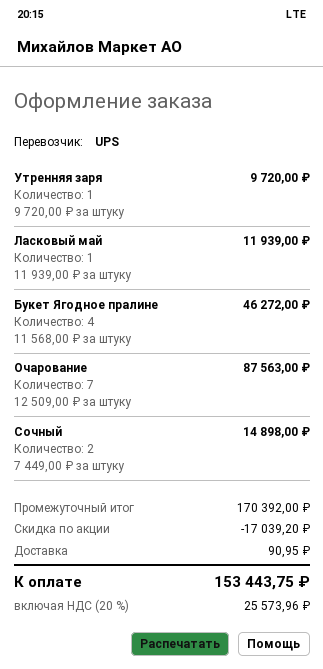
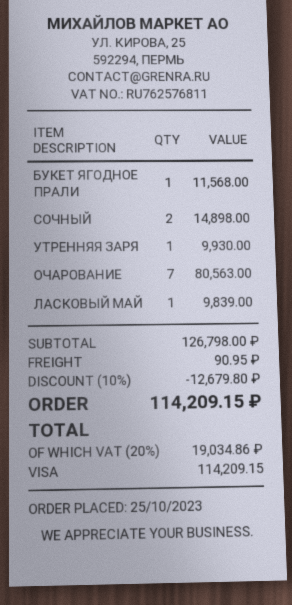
Утренняя заря: 1 for 9720.00 -> 1 for 9930.00
Ласковый май: 1 for 11939.00 -> 1 for 9839.00
Букет Ягодное пралине: 4 for 46272.00 -> 1 for 11568.00
Очарование: 7 for 87563.00 -> 7 for 80563.00
subtotal: 170392.00 -> 126798.00
discount: 17039.20 -> 12679.80
tax: 20% = 25573.96 -> 20% = 19034.86
total: 153443.75 -> 114209.15

